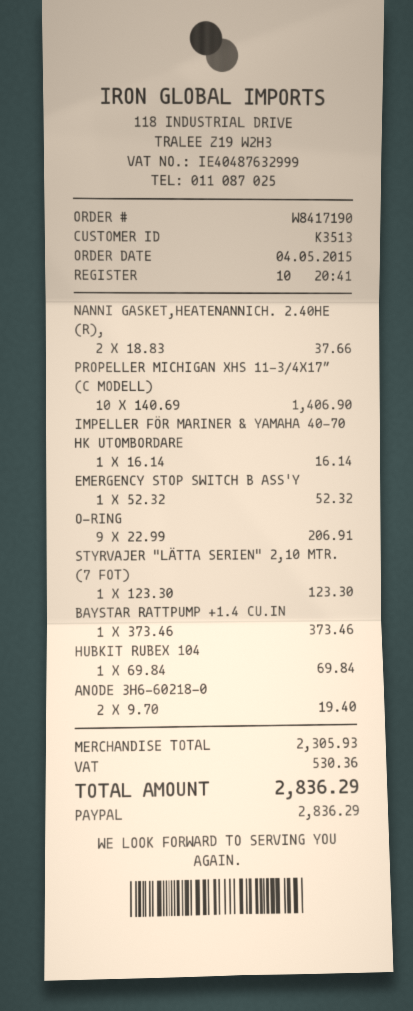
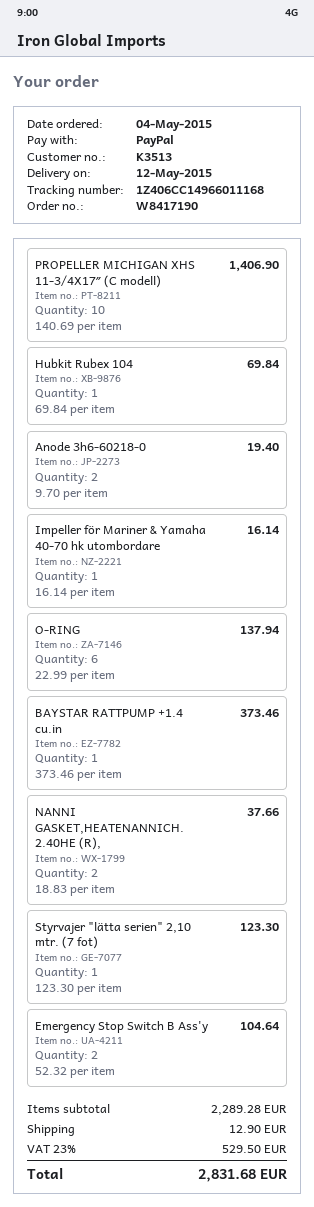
EMERGENCY STOP SWITCH B ASS'Y: 1 x 52.32 = 52.32 -> 2 x 52.32 = 104.64
O-RING: 9 x 22.99 = 206.91 -> 6 x 22.99 = 137.94
subtotal: 2305.93 -> 2289.28
shipping: none -> 12.90
tax: 530.36 -> 529.50
total: 2836.29 -> 2831.68

